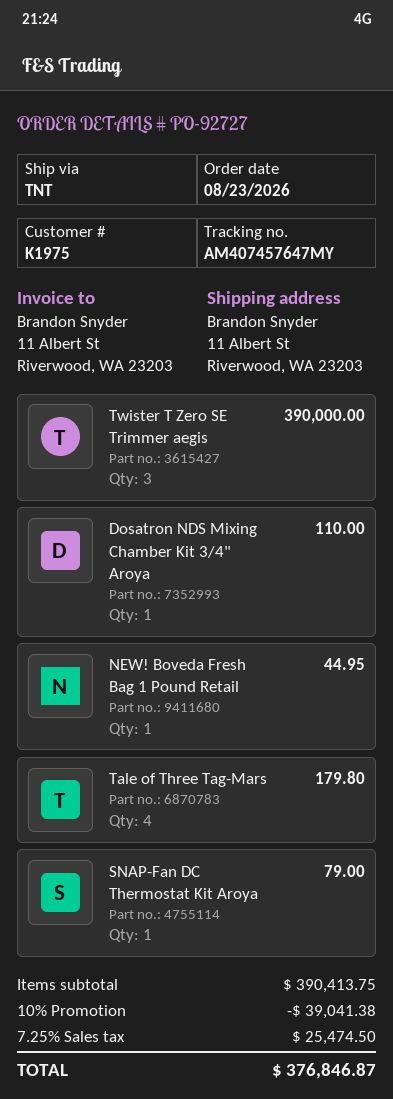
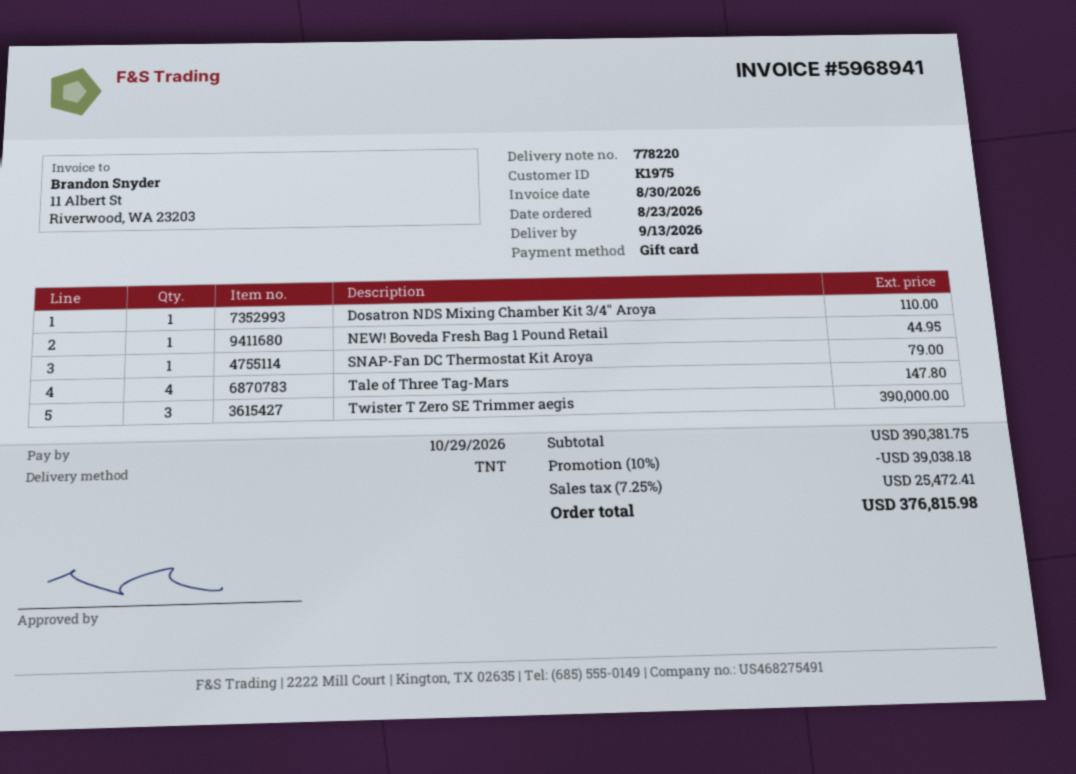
Tale of Three Tag-Mars: 4 for 179.80 -> 4 for 147.80
subtotal: 390413.75 -> 390381.75
discount: 10% = 39041.38 -> 10% = 39038.18
tax: 7.25% = 25474.50 -> 7.25% = 25472.41
total: 376846.87 -> 376815.98

